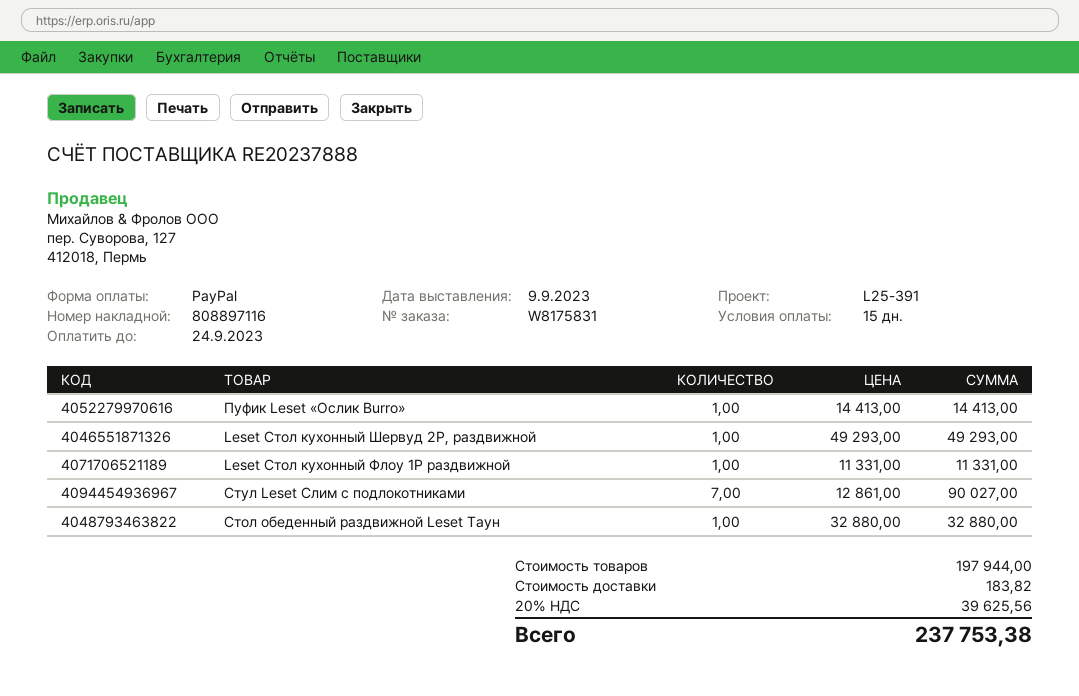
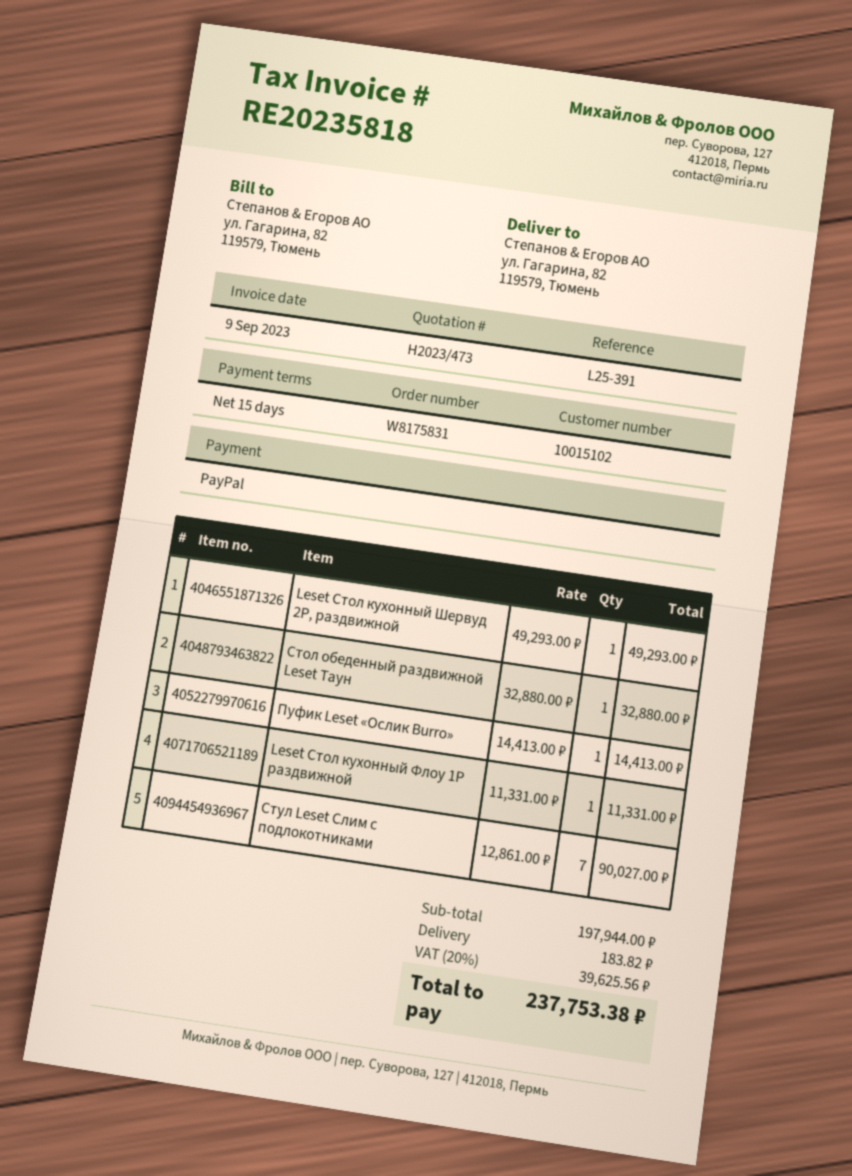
invoice number: RE20237888 -> RE20235818

